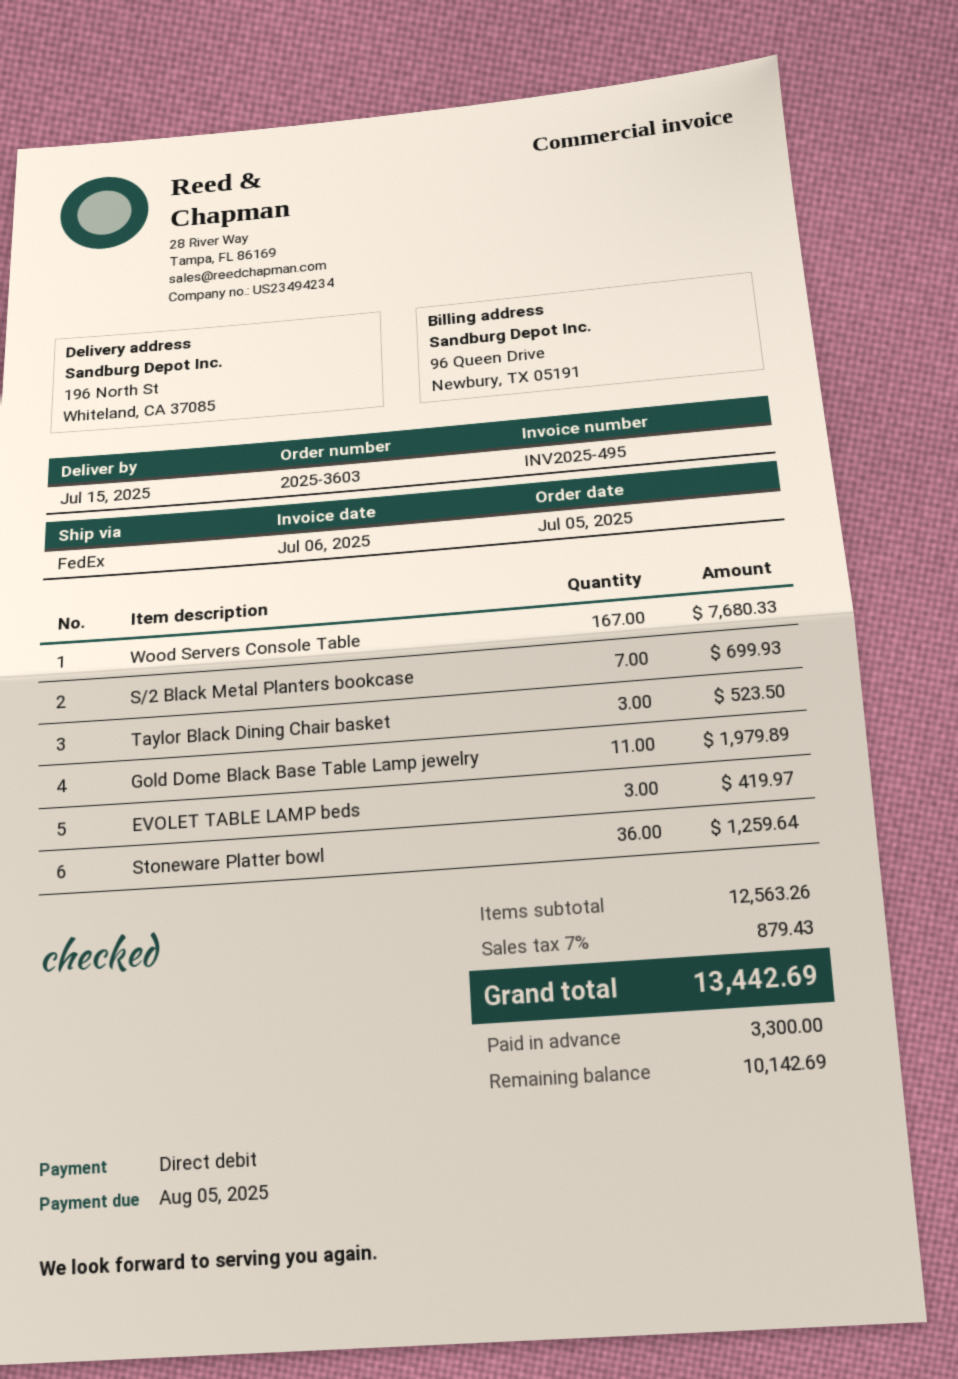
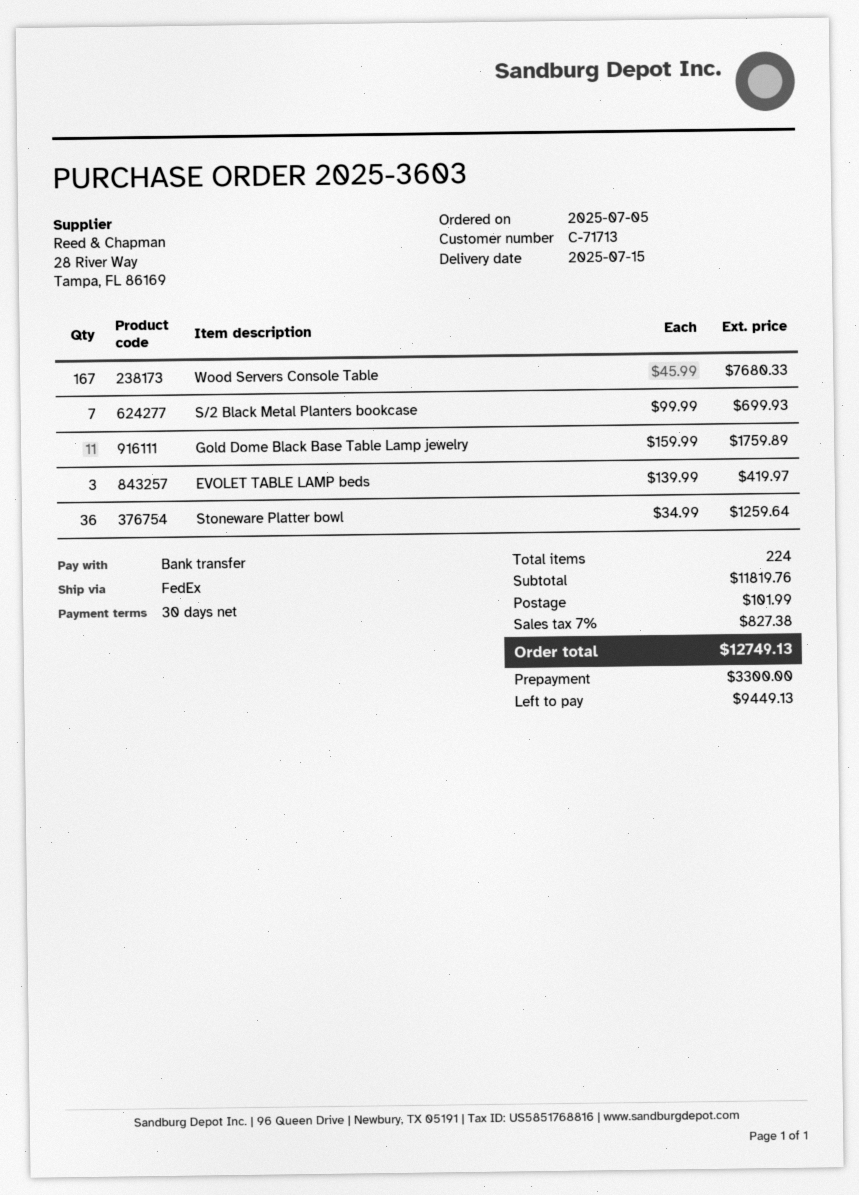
payment method: direct debit -> bank transfer
Taylor Black Dining Chair basket: 3 for 523.50 -> none
Gold Dome Black Base Table Lamp jewelry: 11 for 1979.89 -> 11 for 1759.89
subtotal: 12563.26 -> 11819.76
shipping: none -> 101.99
tax: 7% = 879.43 -> 7% = 827.38
total: 13442.69 -> 12749.13
balance: 10142.69 -> 9449.13

